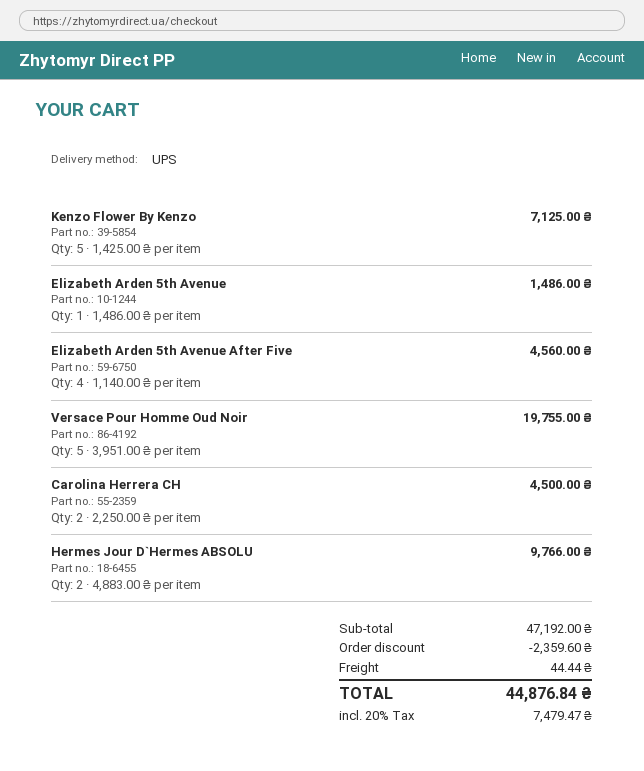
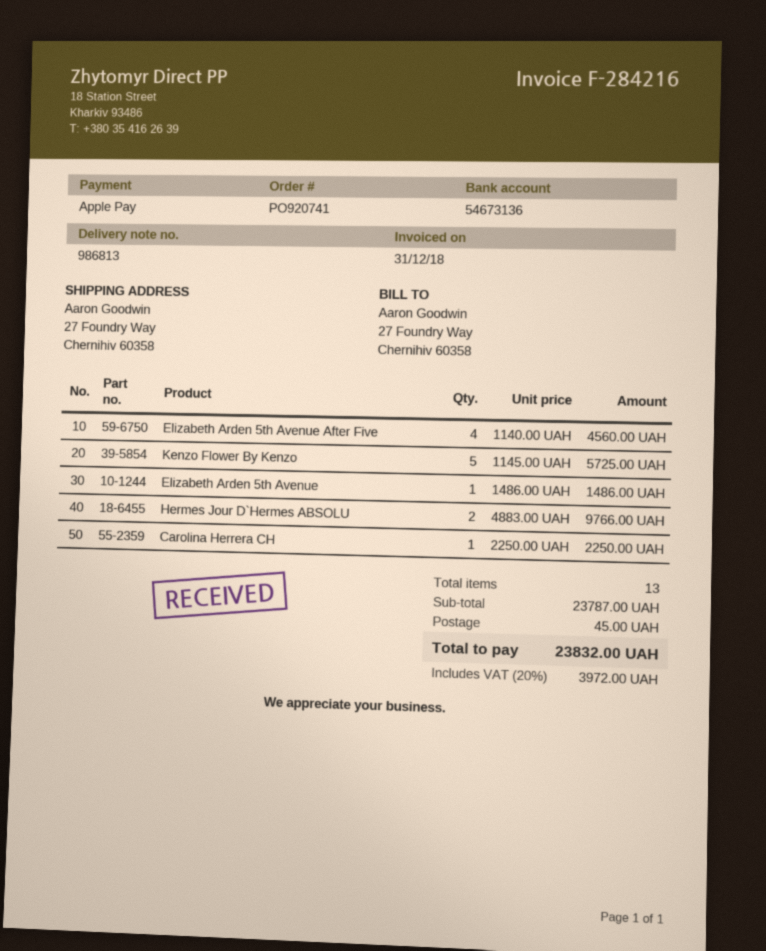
Kenzo Flower By Kenzo: 5 x 1425.00 = 7125.00 -> 5 x 1145.00 = 5725.00
Versace Pour Homme Oud Noir: 5 x 3951.00 = 19755.00 -> none
Carolina Herrera CH: 2 x 2250.00 = 4500.00 -> 1 x 2250.00 = 2250.00
subtotal: 47192.00 -> 23787.00
discount: 2359.60 -> none
shipping: 44.44 -> 45.00
tax: 20% = 7479.47 -> 20% = 3972.00
total: 44876.84 -> 23832.00

